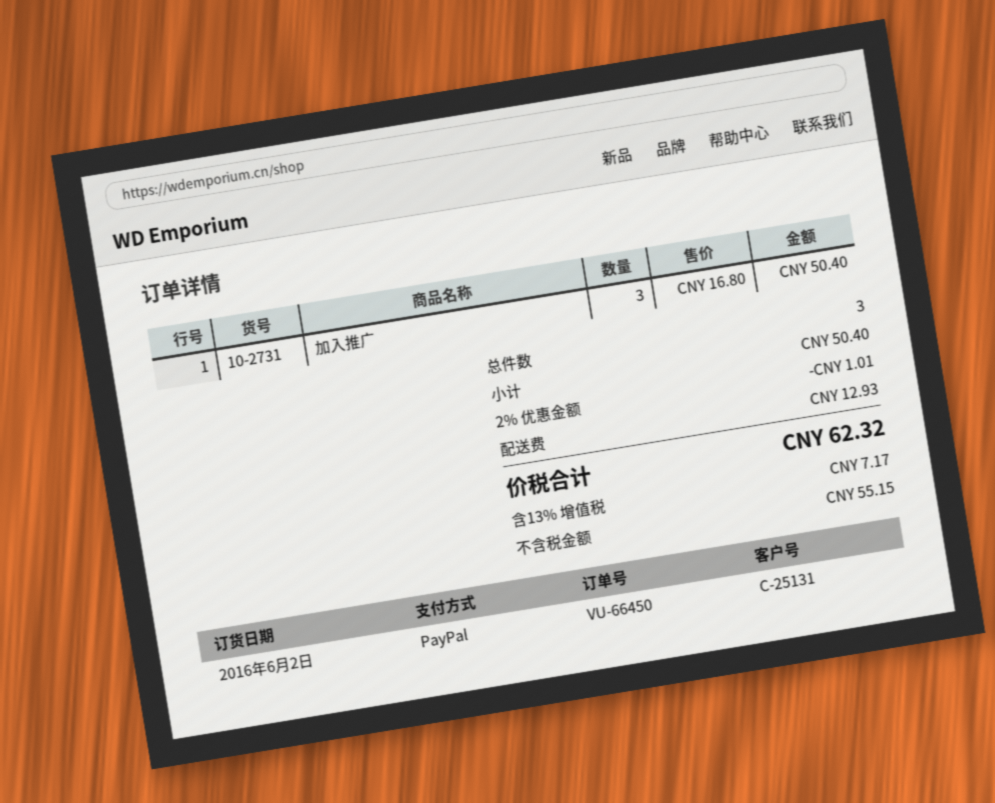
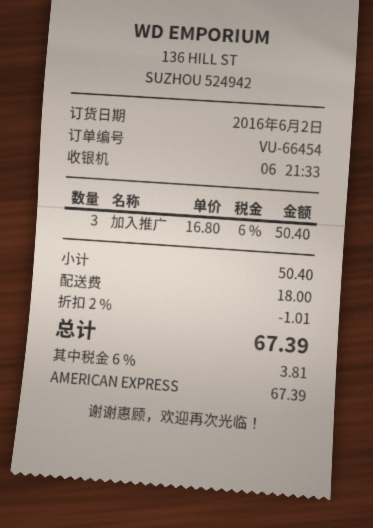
order number: VU-66450 -> VU-66454
payment method: PayPal -> American Express
shipping: 12.93 -> 18.00
tax: 13% = 7.17 -> 6% = 3.81
total: 62.32 -> 67.39

